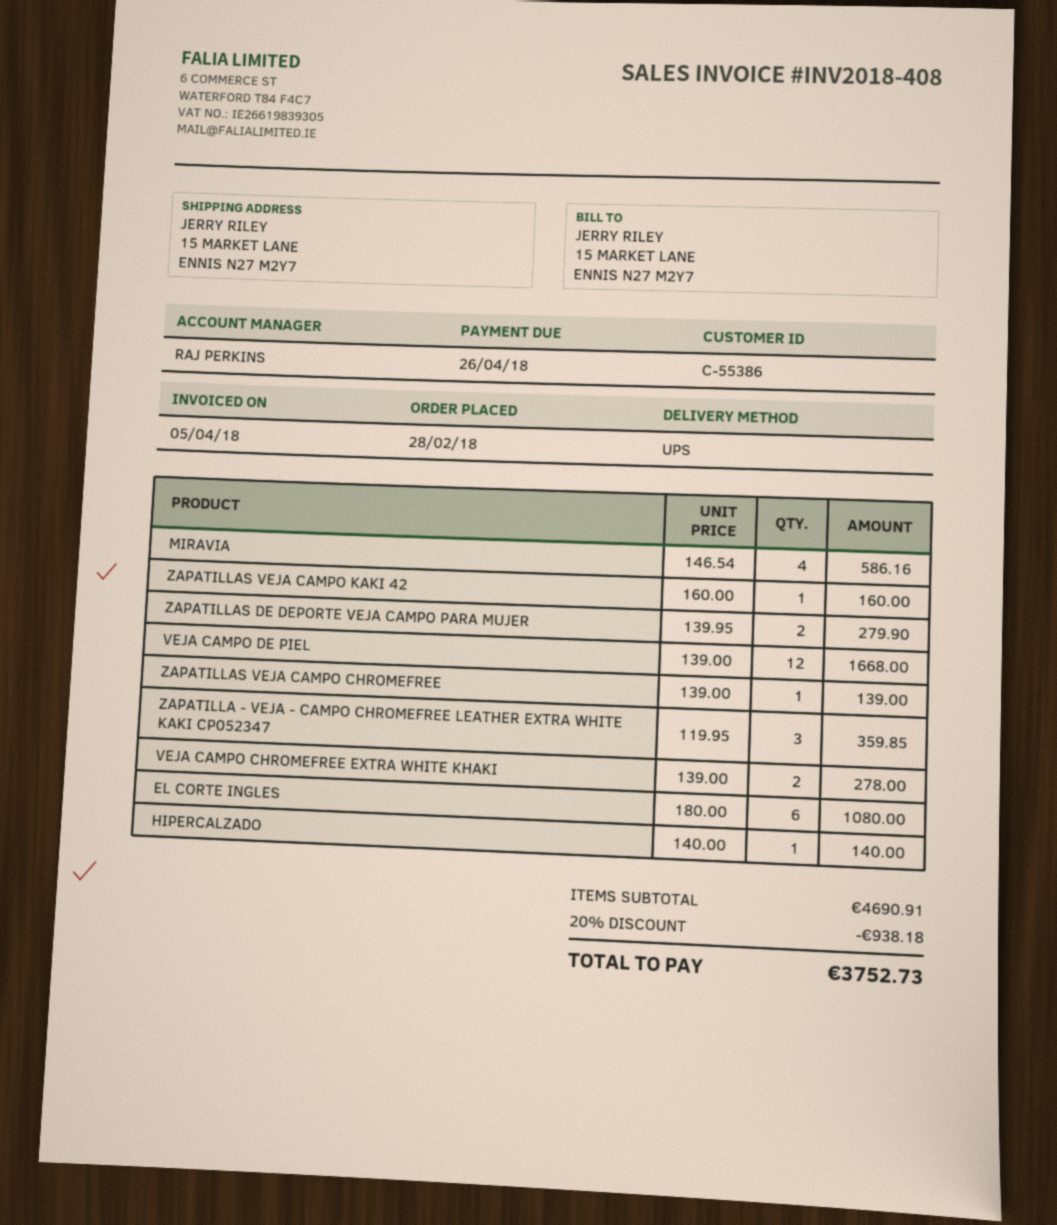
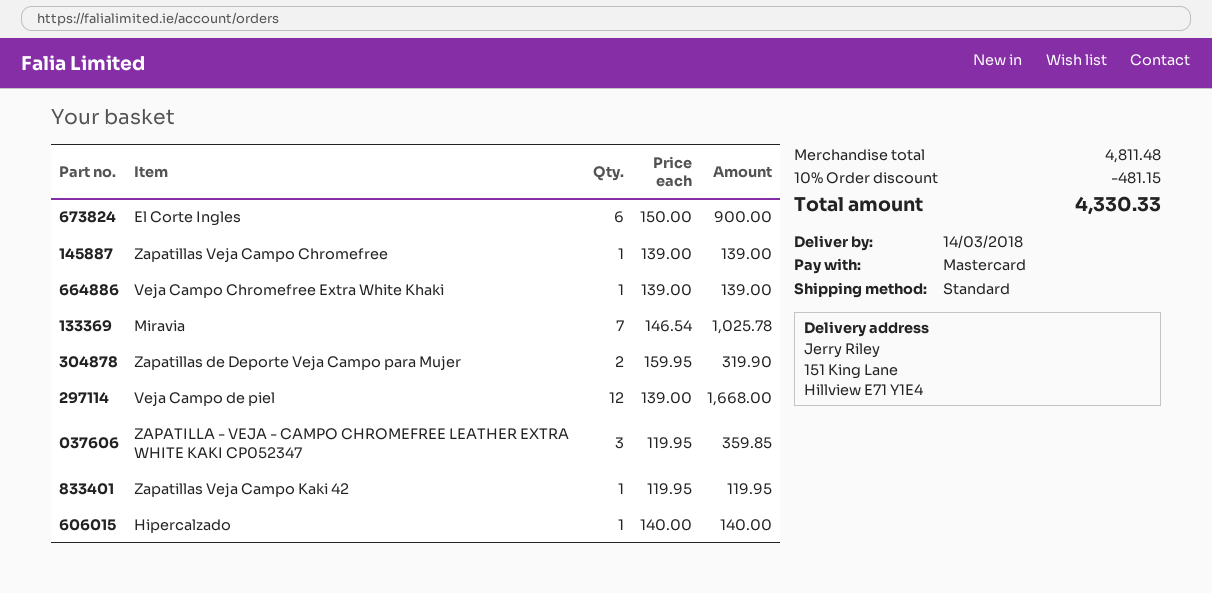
shipping method: UPS -> standard
ship to: 15 MARKET LANE, ENNIS N27 M2Y7 -> 151 King Lane, Hillview E71 Y1E4
MIRAVIA: 4 x 146.54 = 586.16 -> 7 x 146.54 = 1025.78
ZAPATILLAS VEJA CAMPO KAKI 42: 1 x 160.00 = 160.00 -> 1 x 119.95 = 119.95
ZAPATILLAS DE DEPORTE VEJA CAMPO PARA MUJER: 2 x 139.95 = 279.90 -> 2 x 159.95 = 319.90
VEJA CAMPO CHROMEFREE EXTRA WHITE KHAKI: 2 x 139.00 = 278.00 -> 1 x 139.00 = 139.00
EL CORTE INGLES: 6 x 180.00 = 1080.00 -> 6 x 150.00 = 900.00
subtotal: 4690.91 -> 4811.48
discount: 20% = 938.18 -> 10% = 481.15
total: 3752.73 -> 4330.33

